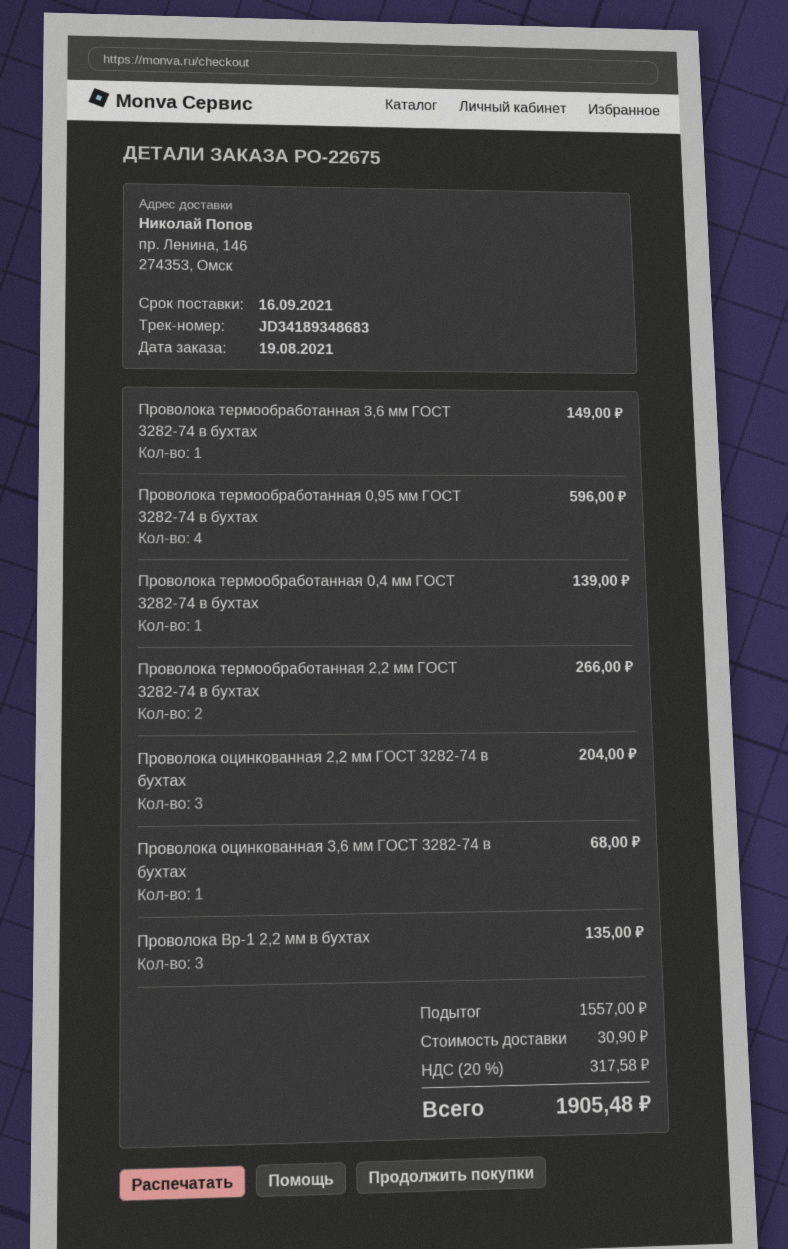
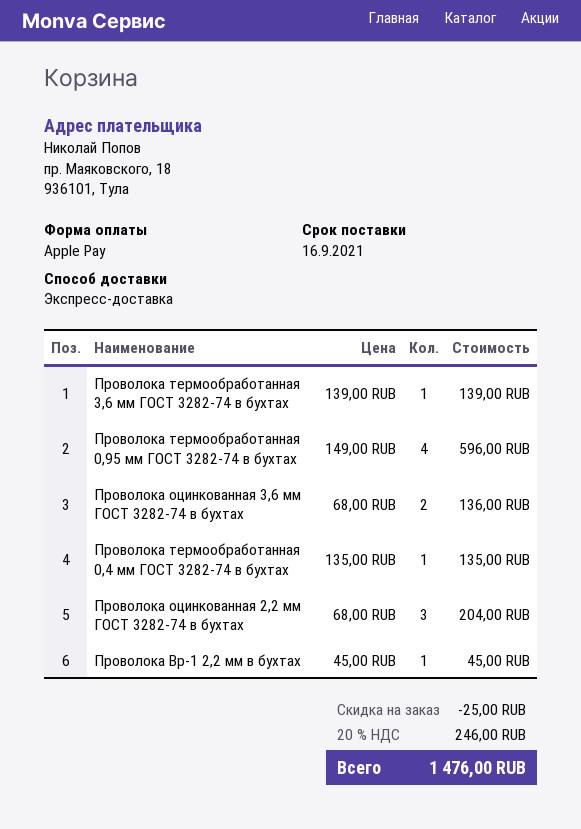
Проволока термообработанная 3,6 мм ГОСТ 3282-74 в бухтах: 1 for 149.00 -> 1 for 139.00
Проволока термообработанная 0,4 мм ГОСТ 3282-74 в бухтах: 1 for 139.00 -> 1 for 135.00
Проволока термообработанная 2,2 мм ГОСТ 3282-74 в бухтах: 2 for 266.00 -> none
Проволока оцинкованная 3,6 мм ГОСТ 3282-74 в бухтах: 1 for 68.00 -> 2 for 136.00
Проволока Вр-1 2,2 мм в бухтах: 3 for 135.00 -> 1 for 45.00
discount: none -> 25.00
shipping: 30.90 -> none
tax: 20% = 317.58 -> 20% = 246.00
total: 1905.48 -> 1476.00

